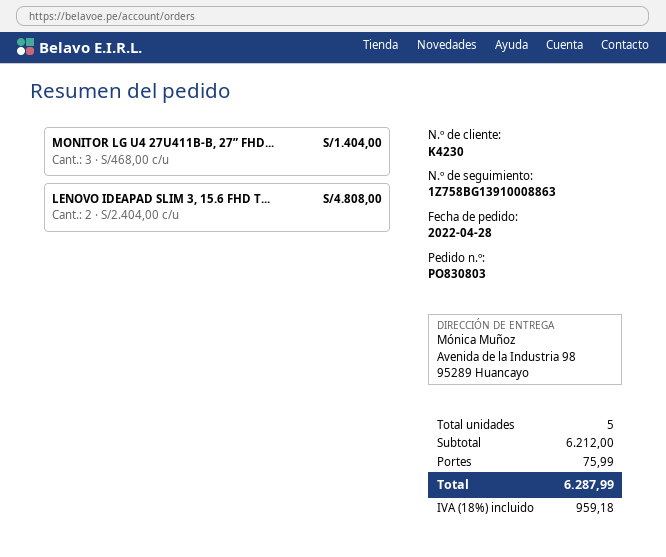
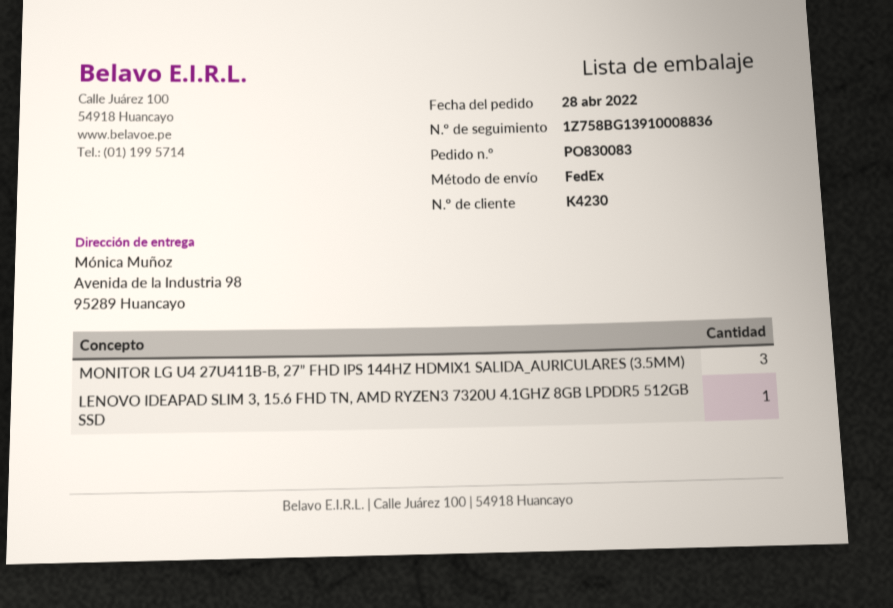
order number: PO830803 -> PO830083
tracking number: 1Z758BG13910008863 -> 1Z758BG13910008836
LENOVO IDEAPAD SLIM 3, 15.6 FHD T...: 2 -> 1

